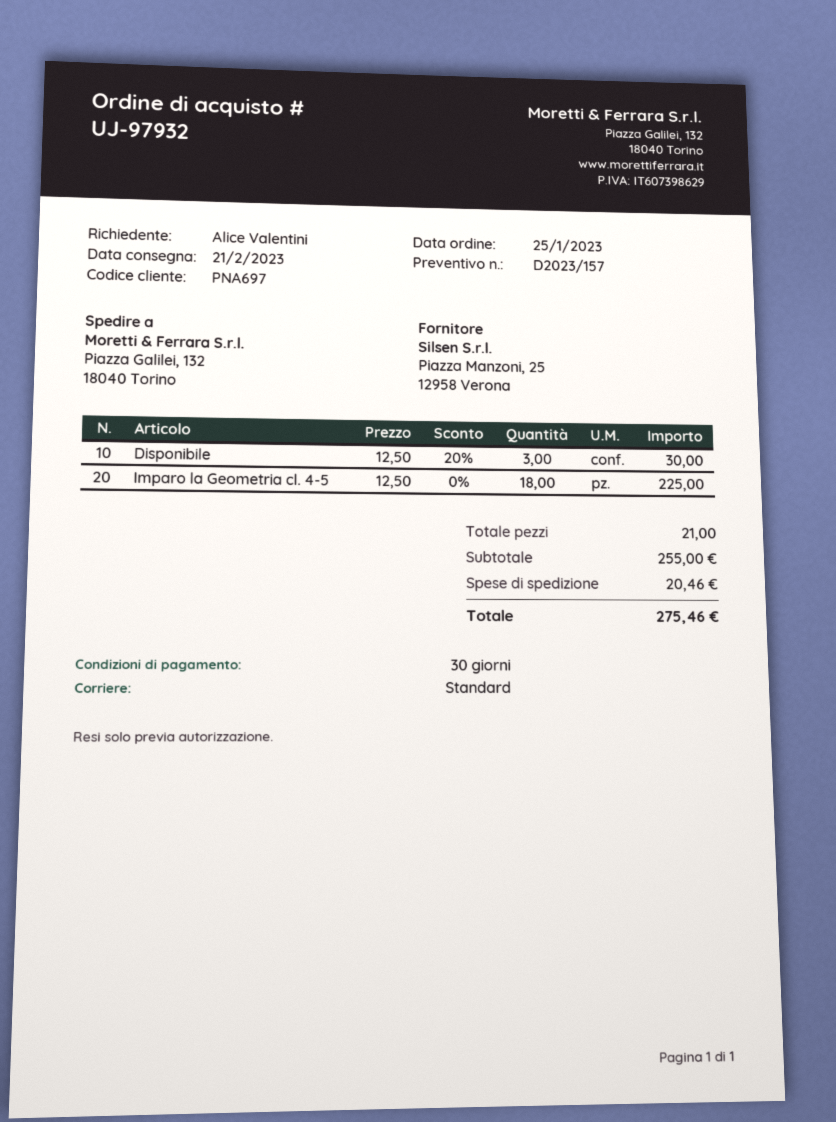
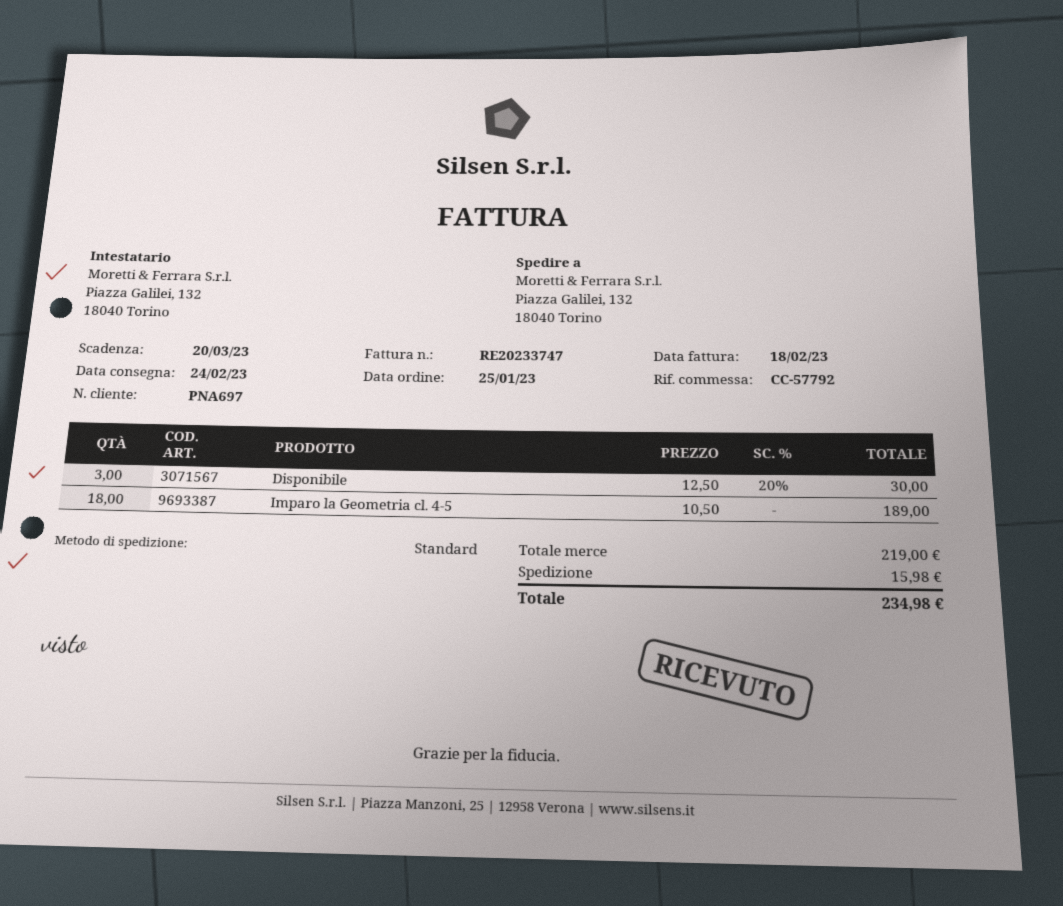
delivery date: 2023-02-21 -> 2023-02-24
Imparo la Geometria cl. 4-5: 18 x 12.50 = 225.00 -> 18 x 10.50 = 189.00
subtotal: 255.00 -> 219.00
shipping: 20.46 -> 15.98
total: 275.46 -> 234.98

